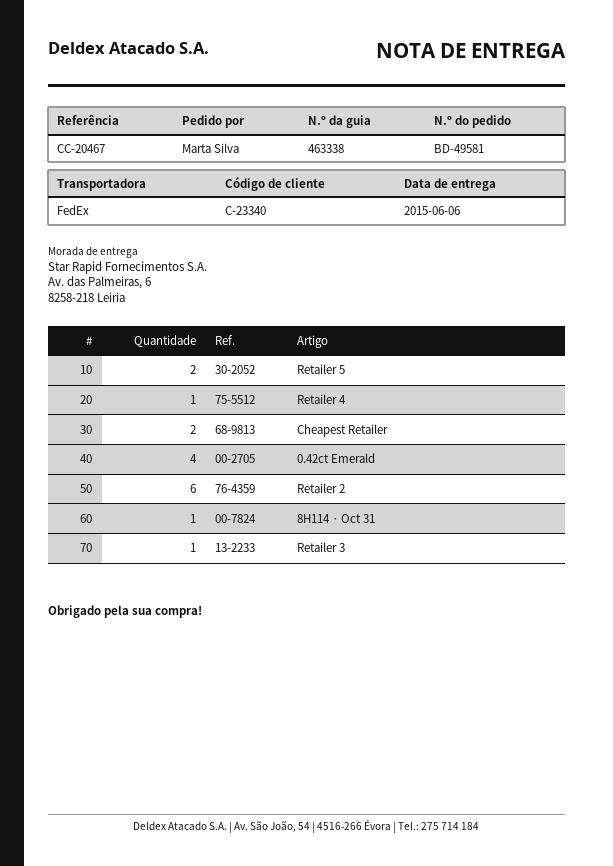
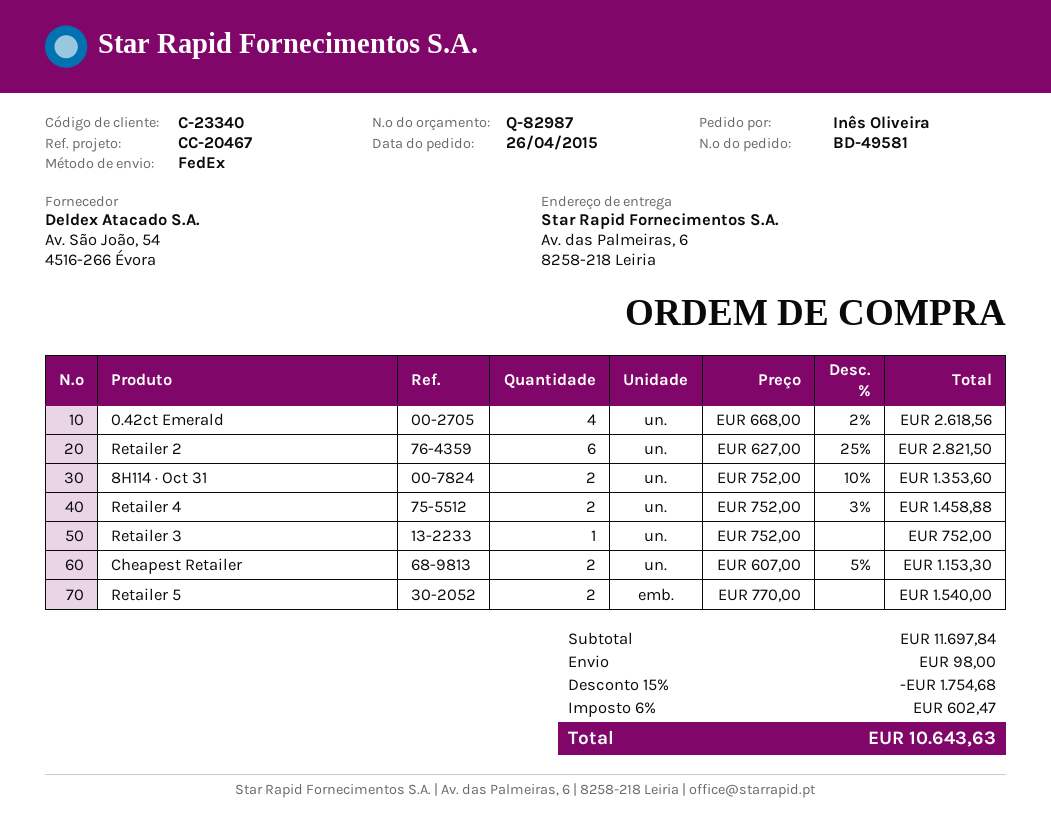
ordered by: Marta Silva -> Inês Oliveira
Retailer 4: 1 -> 2
8H114 · Oct 31: 1 -> 2

